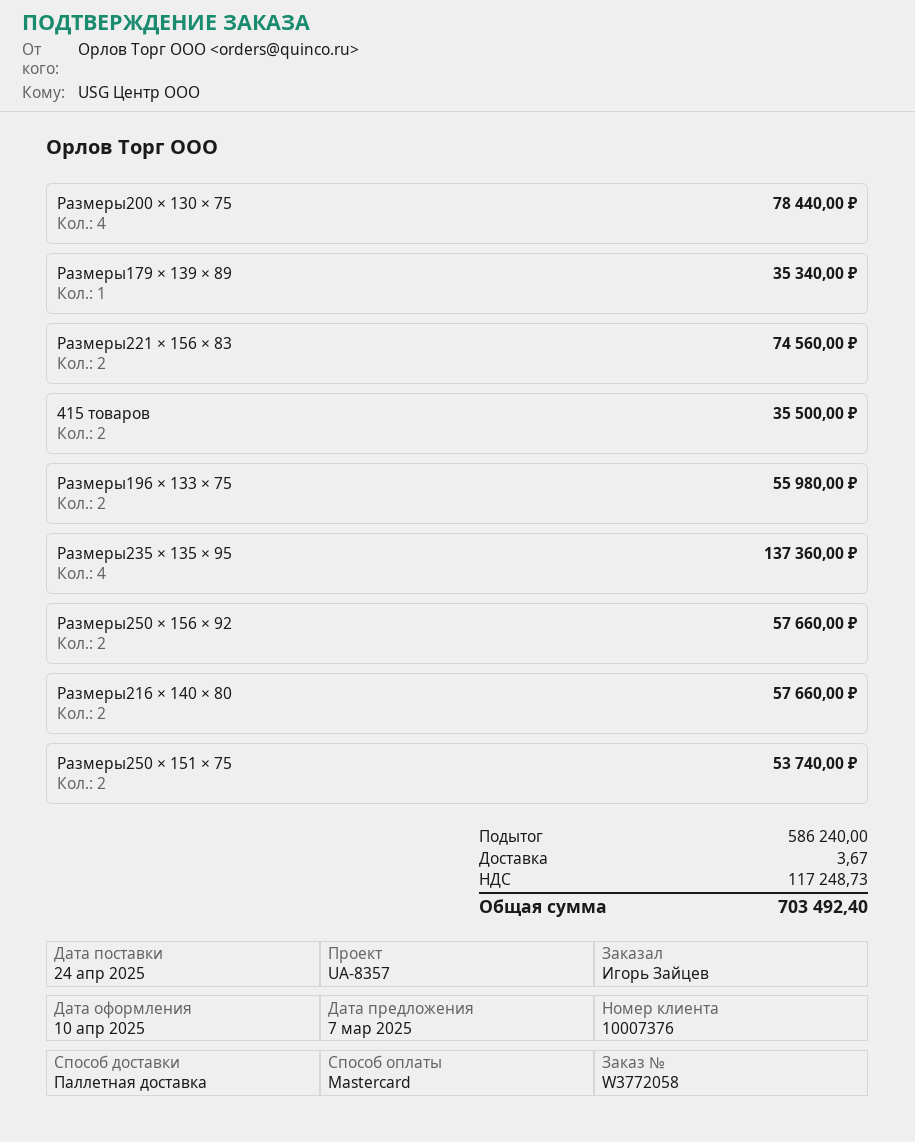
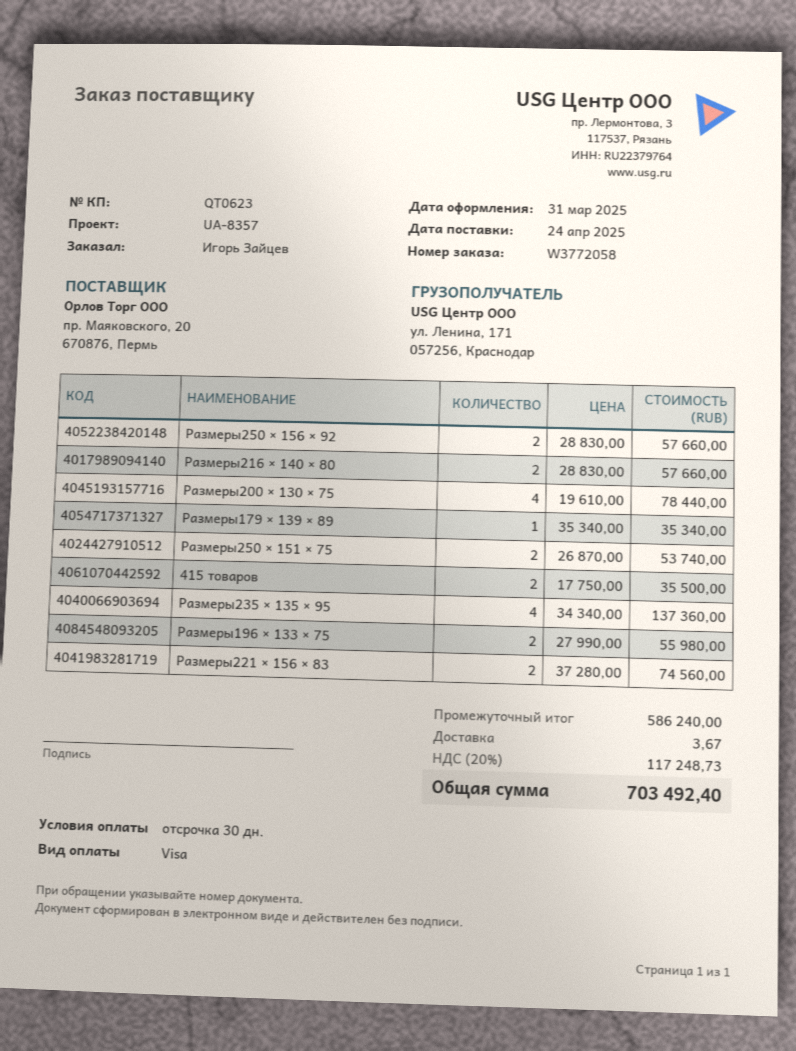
order date: 2025-04-10 -> 2025-03-31
payment method: Mastercard -> Visa

